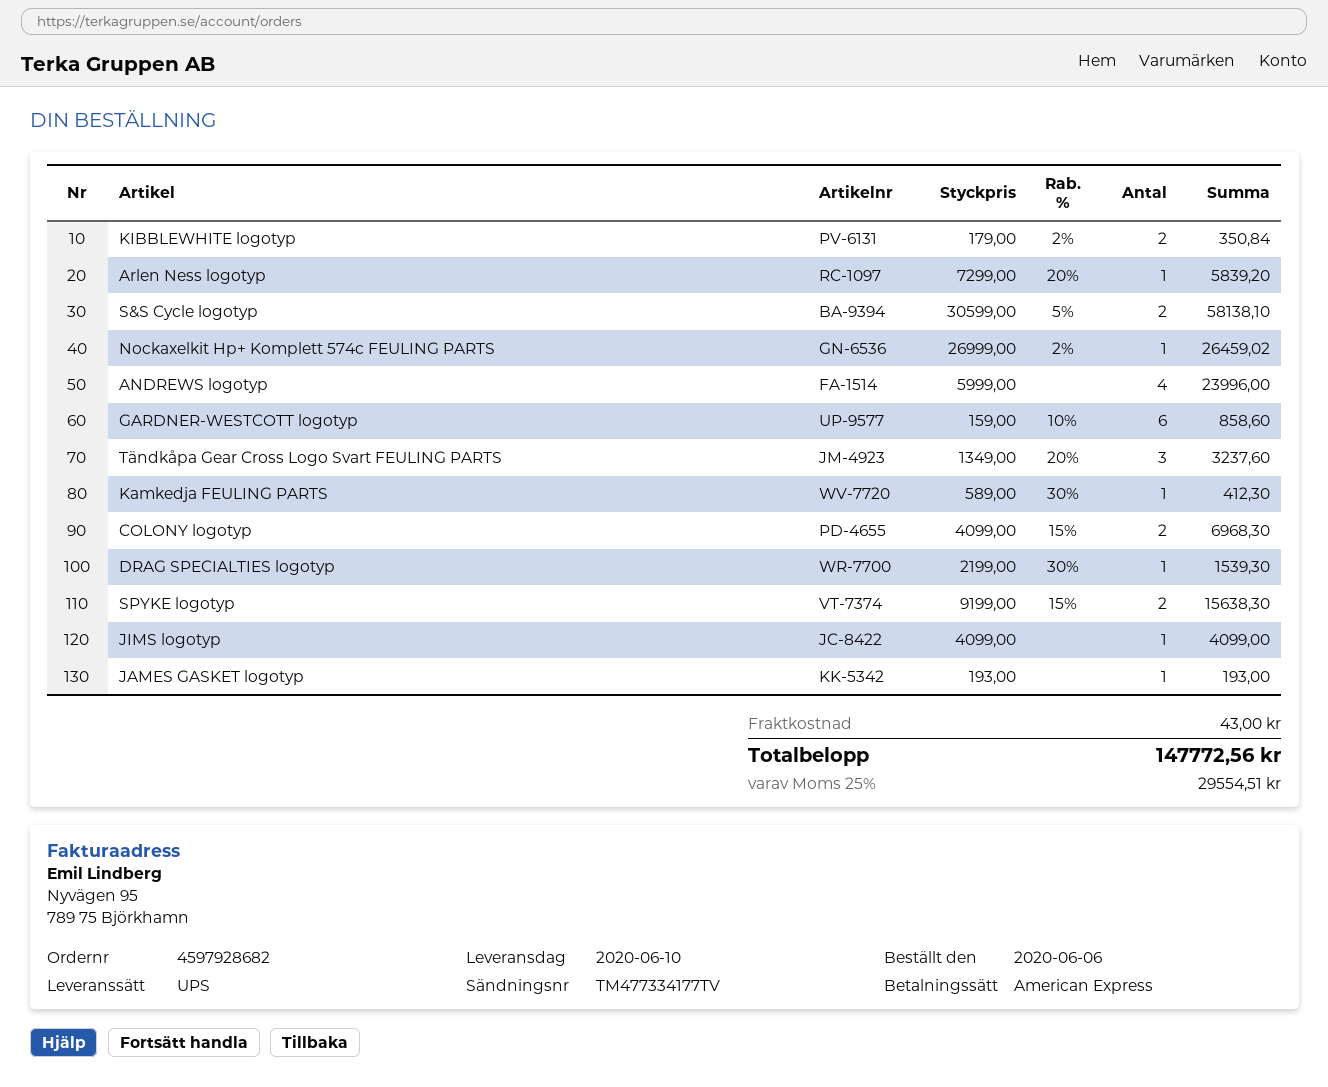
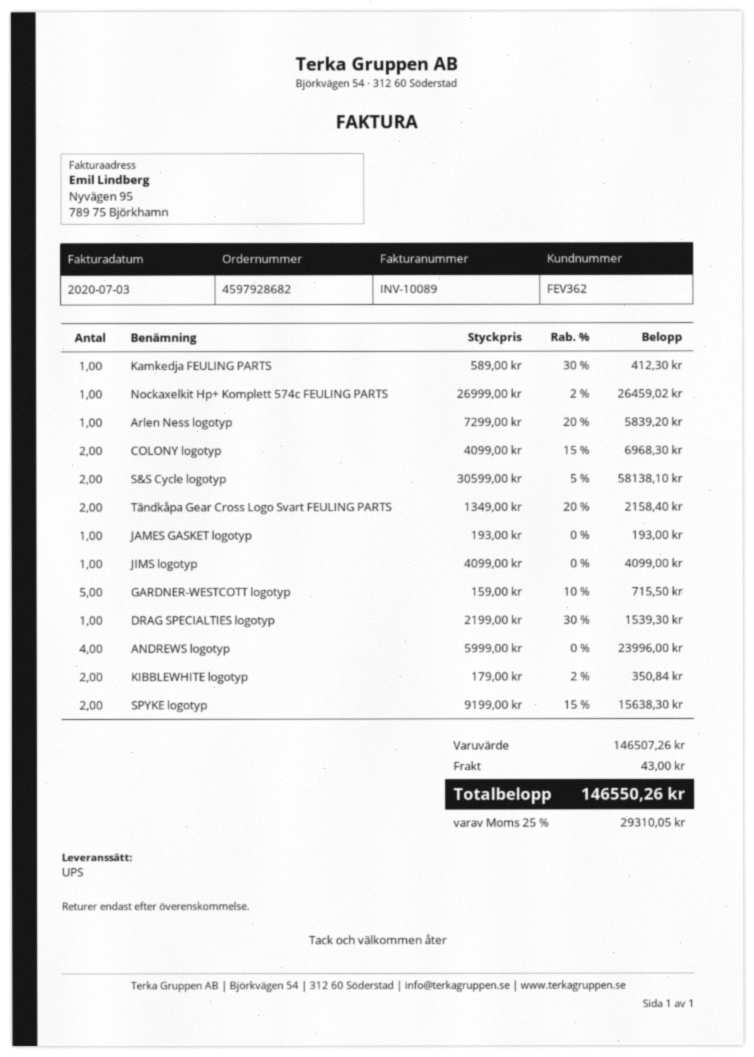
GARDNER-WESTCOTT logotyp: 6 x 159.00 - 10% = 858.60 -> 5 x 159.00 - 10% = 715.50
Tändkåpa Gear Cross Logo Svart FEULING PARTS: 3 x 1349.00 - 20% = 3237.60 -> 2 x 1349.00 - 20% = 2158.40
tax: 25% = 29554.51 -> 25% = 29310.05
total: 147772.56 -> 146550.26

